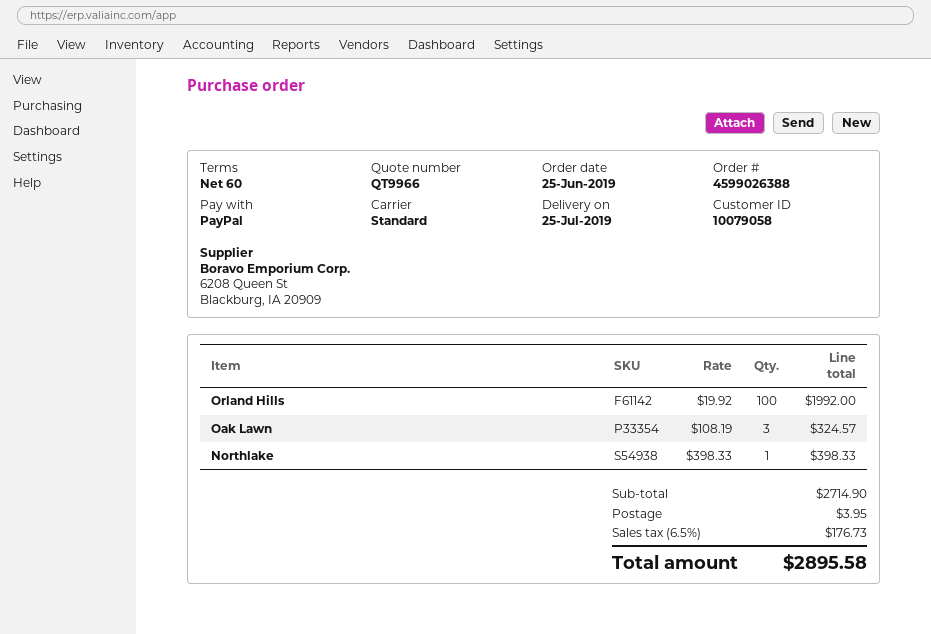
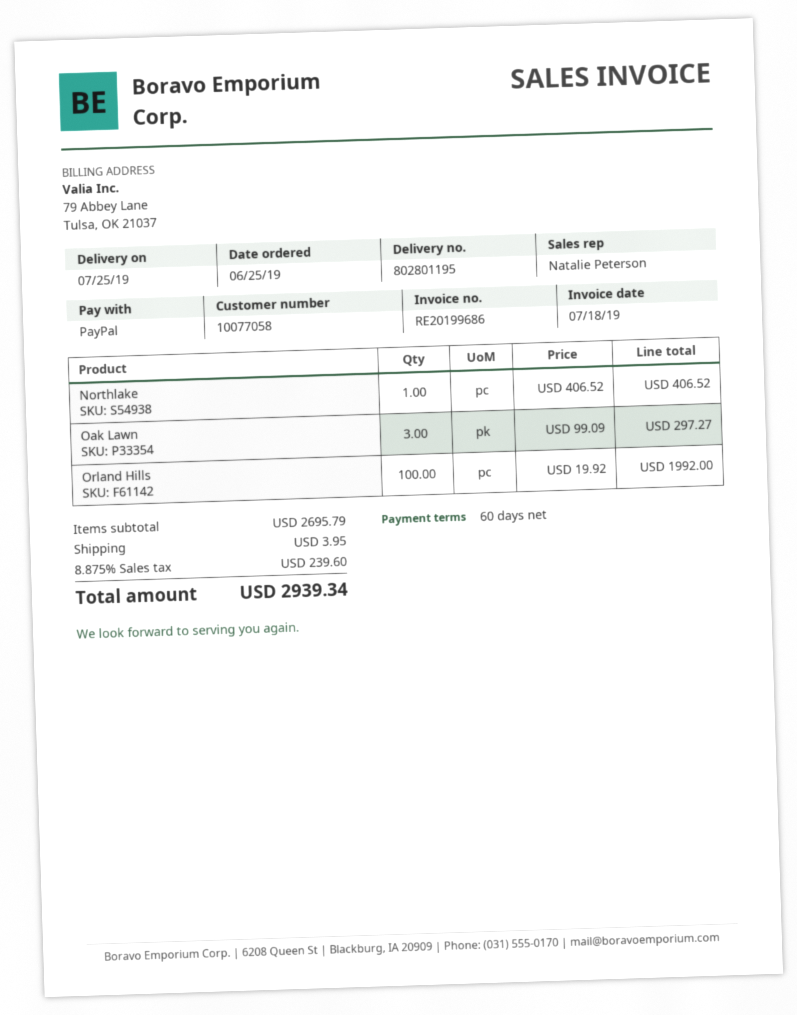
customer number: 10079058 -> 10077058
Oak Lawn: 3 x 108.19 = 324.57 -> 3 x 99.09 = 297.27
Northlake: 1 x 398.33 = 398.33 -> 1 x 406.52 = 406.52
subtotal: 2714.90 -> 2695.79
tax: 6.5% = 176.73 -> 8.875% = 239.60
total: 2895.58 -> 2939.34

